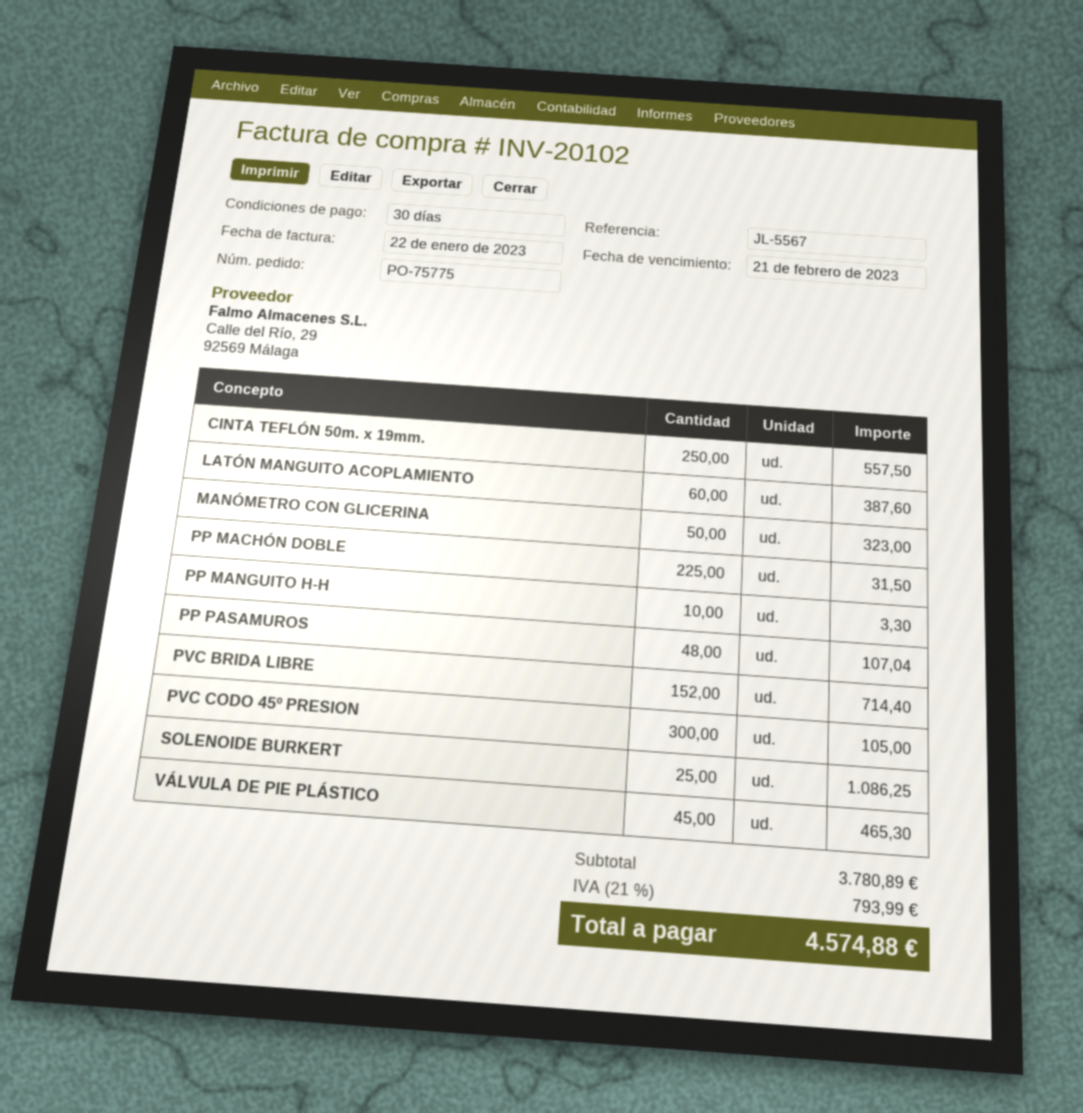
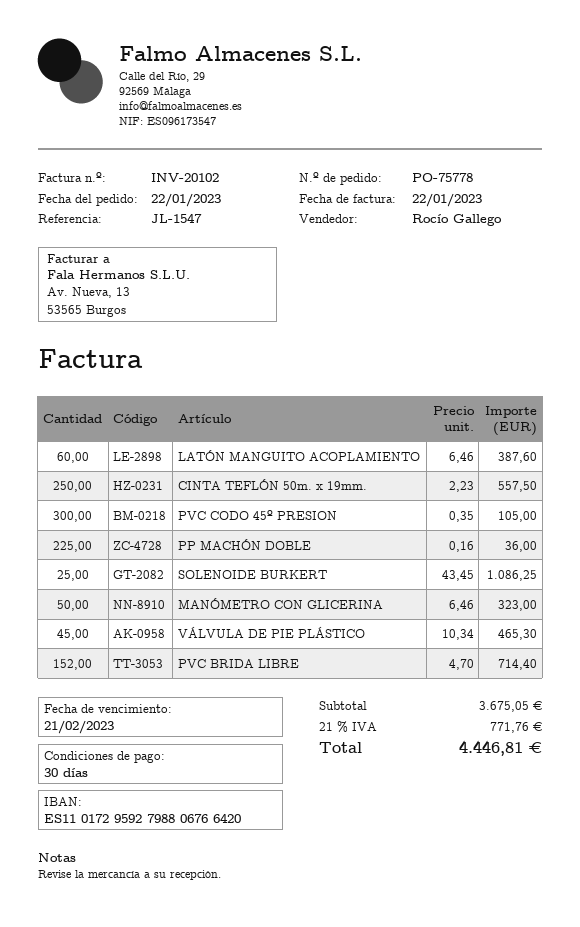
order number: PO-75775 -> PO-75778
reference: JL-5567 -> JL-1547
PP MACHÓN DOBLE: 225 for 31.50 -> 225 for 36.00
PP MANGUITO H-H: 10 for 3.30 -> none
PP PASAMUROS: 48 for 107.04 -> none
subtotal: 3780.89 -> 3675.05
tax: 21% = 793.99 -> 21% = 771.76
total: 4574.88 -> 4446.81

